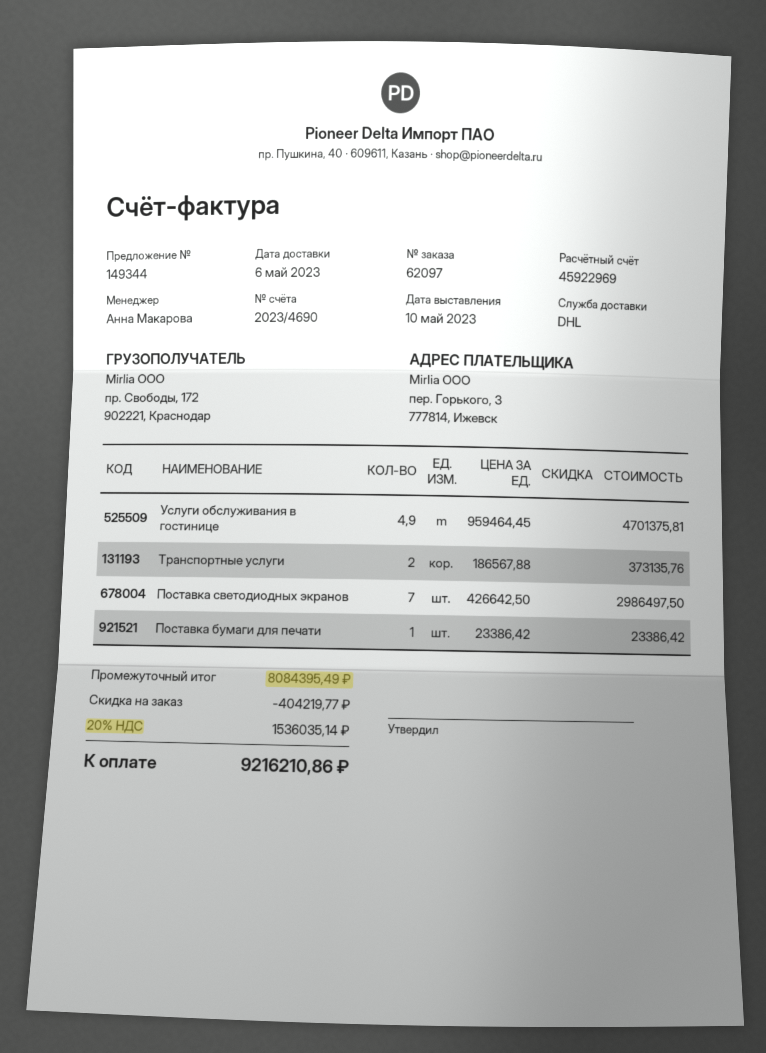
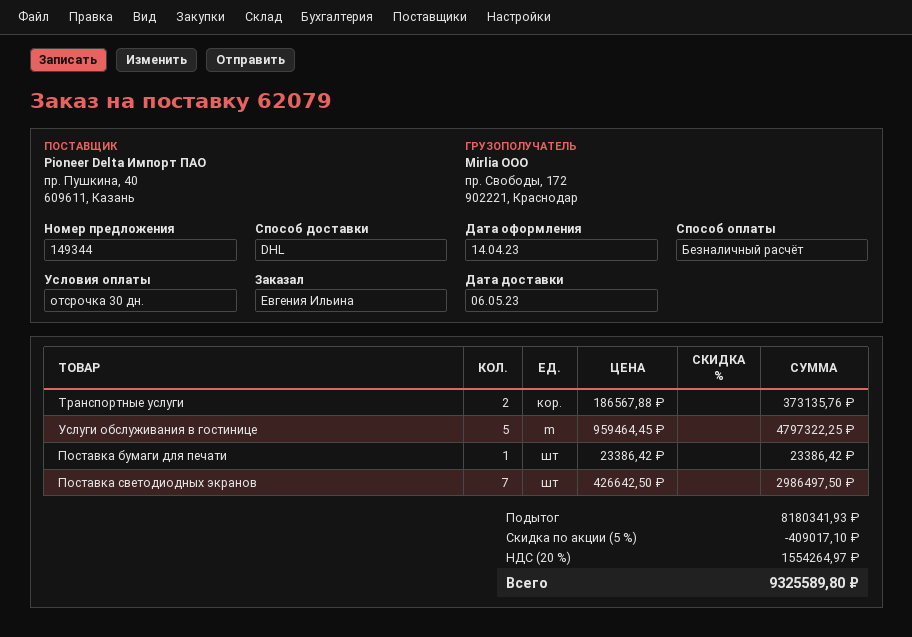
order number: 62097 -> 62079
Услуги обслуживания в гостинице: 4.9 x 959464.45 = 4701375.81 -> 5 x 959464.45 = 4797322.25
subtotal: 8084395.49 -> 8180341.93
discount: 404219.77 -> 409017.10
tax: 20% = 1536035.14 -> 20% = 1554264.97
total: 9216210.86 -> 9325589.80

